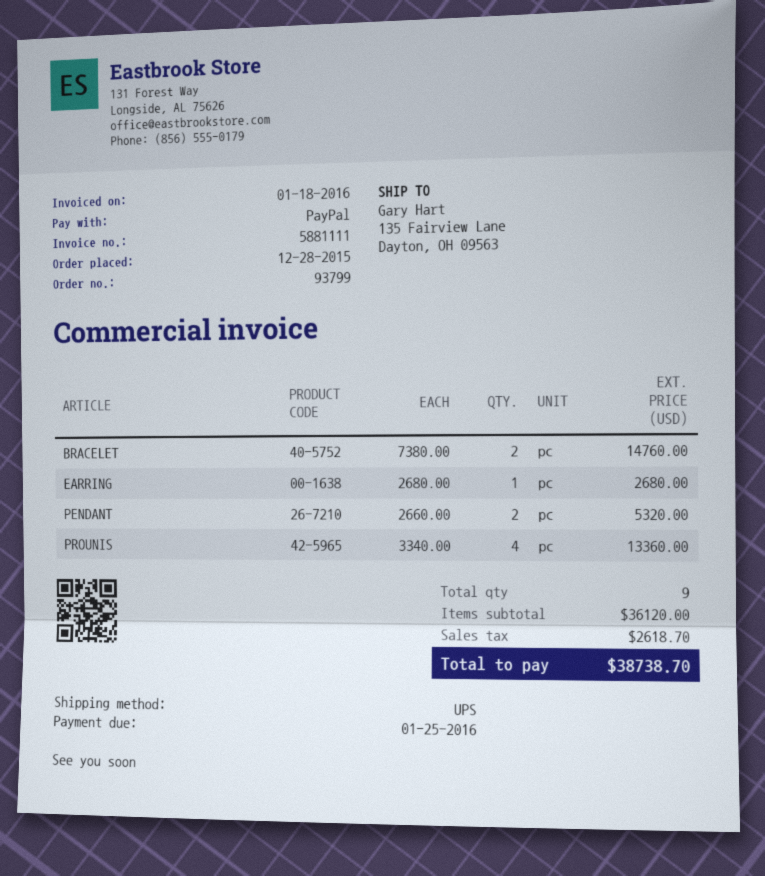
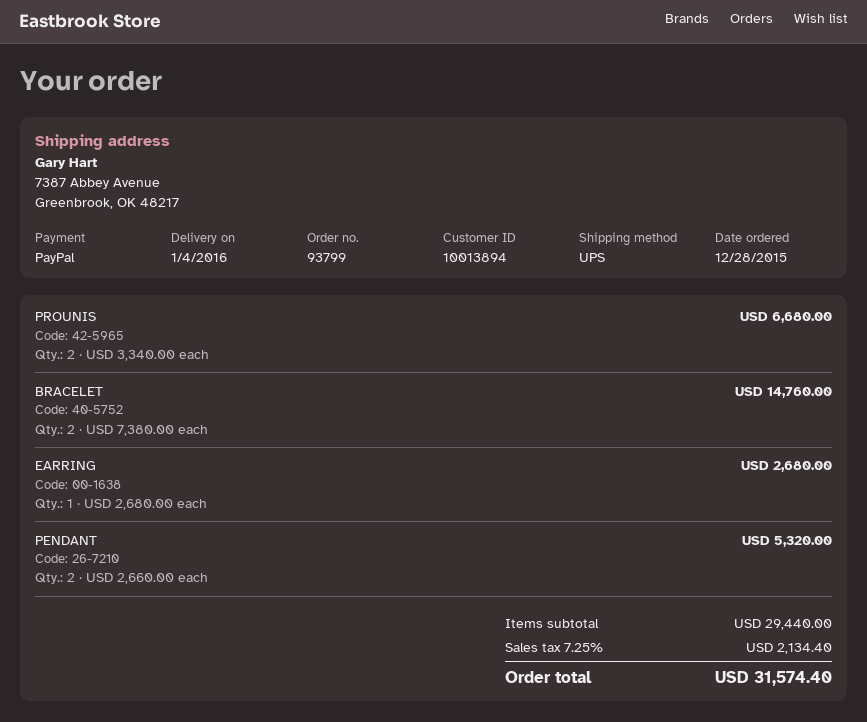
ship to: 135 Fairview Lane, Dayton, OH 09563 -> 7387 Abbey Avenue, Greenbrook, OK 48217
PROUNIS: 4 x 3340.00 = 13360.00 -> 2 x 3340.00 = 6680.00
subtotal: 36120.00 -> 29440.00
tax: 2618.70 -> 2134.40
total: 38738.70 -> 31574.40

